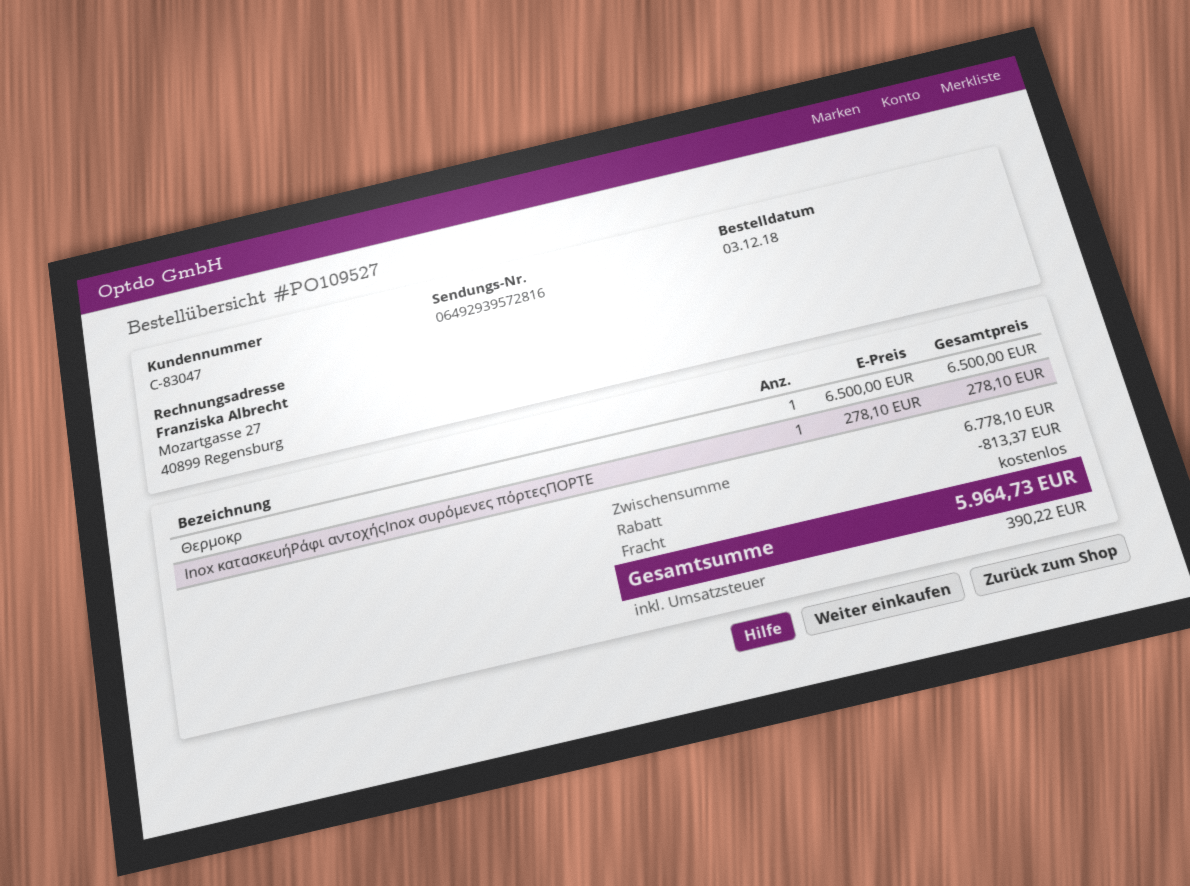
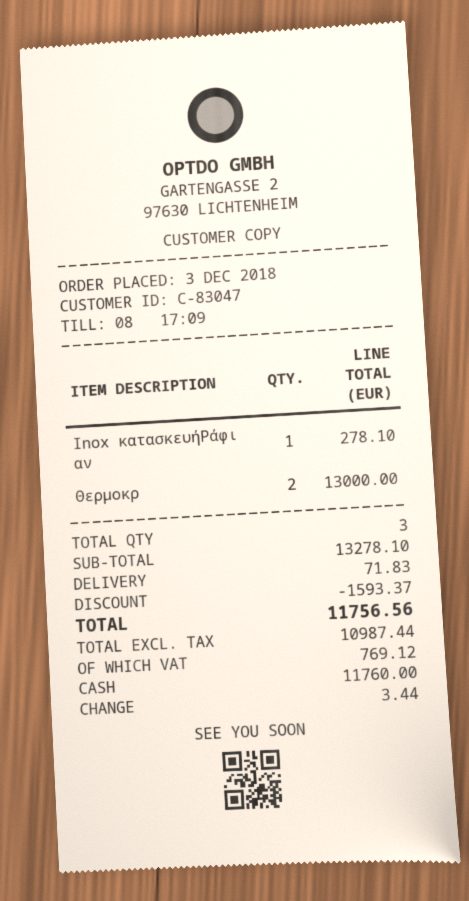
Θερμοκρ: 1 for 6500.00 -> 2 for 13000.00
subtotal: 6778.10 -> 13278.10
discount: 813.37 -> 1593.37
shipping: 0.00 -> 71.83
tax: 390.22 -> 769.12
total: 5964.73 -> 11756.56

